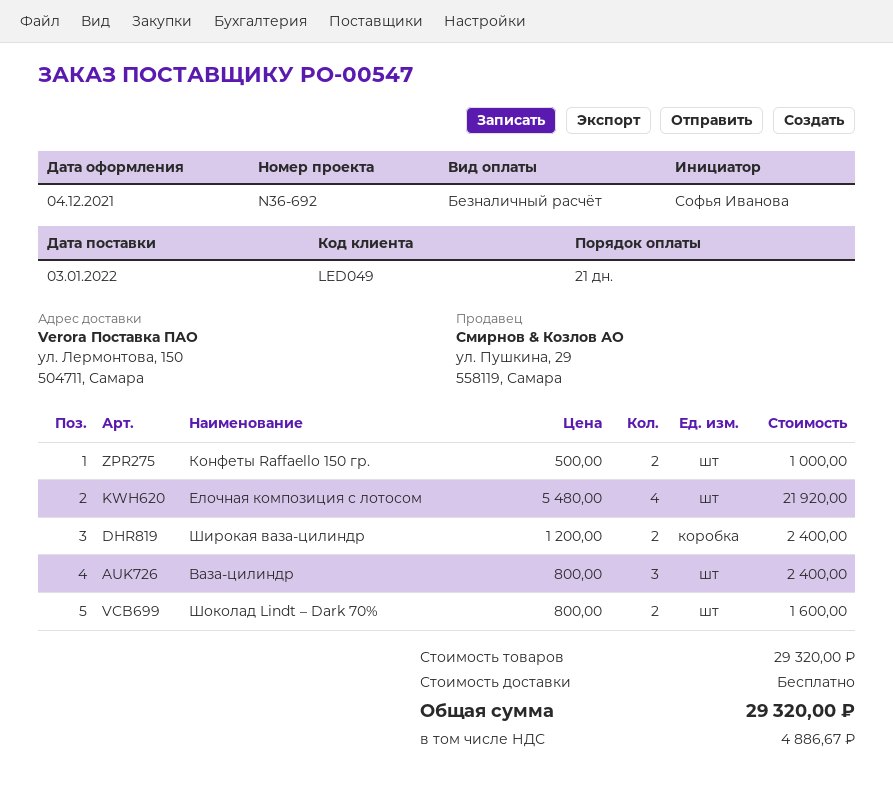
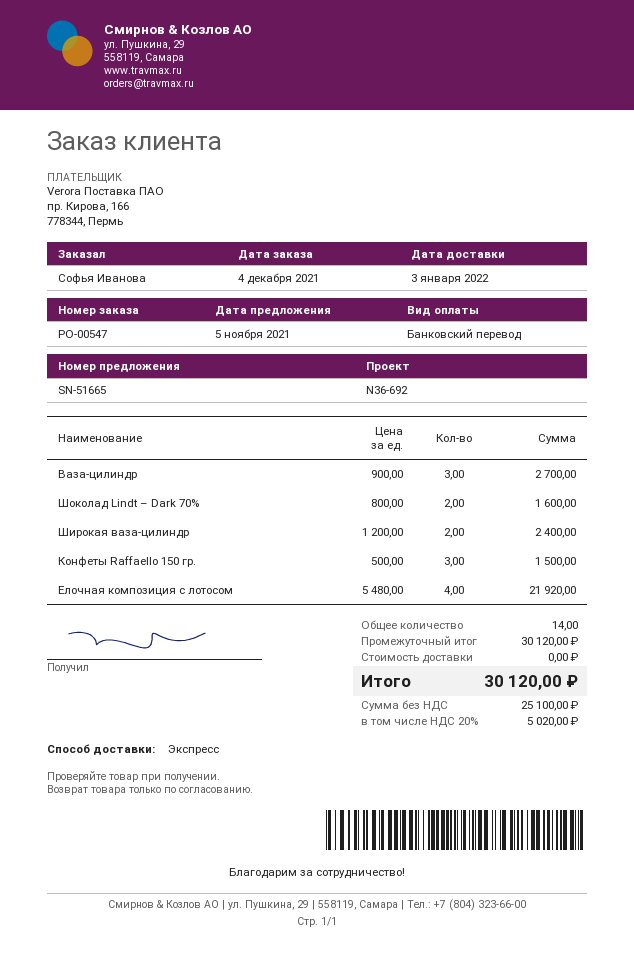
Конфеты Raffaello 150 гр.: 2 x 500.00 = 1000.00 -> 3 x 500.00 = 1500.00
Ваза-цилиндр: 3 x 800.00 = 2400.00 -> 3 x 900.00 = 2700.00
subtotal: 29320.00 -> 30120.00
tax: 4886.67 -> 5020.00
total: 29320.00 -> 30120.00

